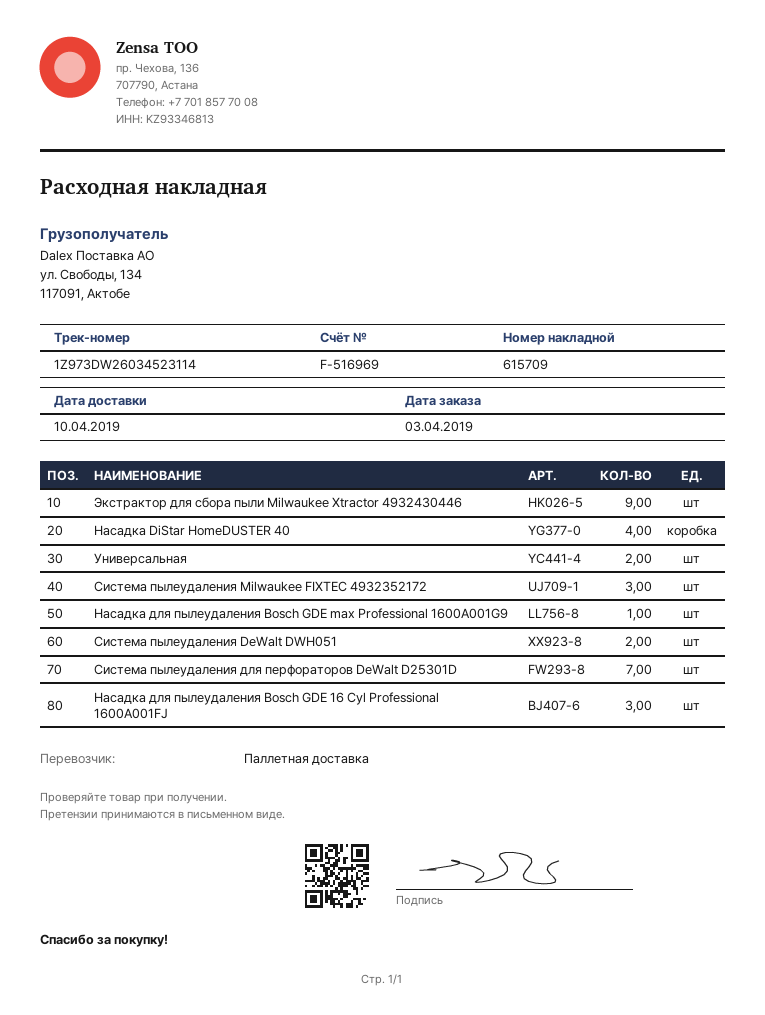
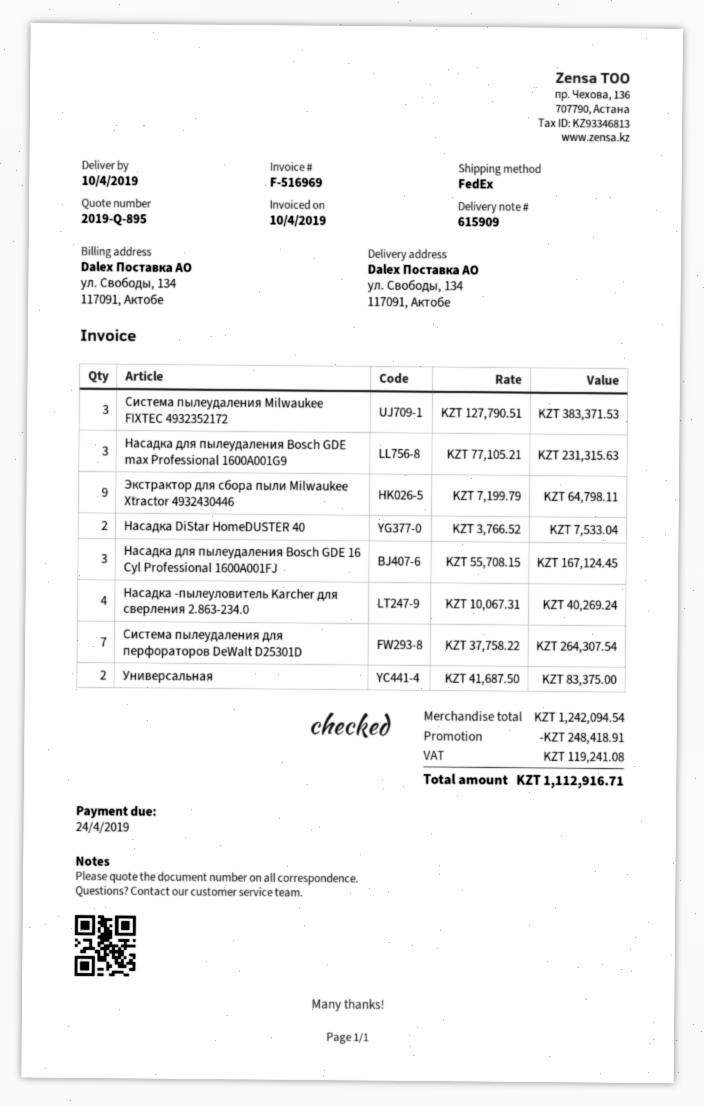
delivery note number: 615709 -> 615909
shipping method: pallet freight -> FedEx
Насадка DiStar HomeDUSTER 40: 4 -> 2
Насадка для пылеудаления Bosch GDE max Professional 1600A001G9: 1 -> 3
Система пылеудаления DeWalt DWH051: 2 -> none
Насадка -пылеуловитель Karcher для сверления 2.863-234.0: none -> 4

